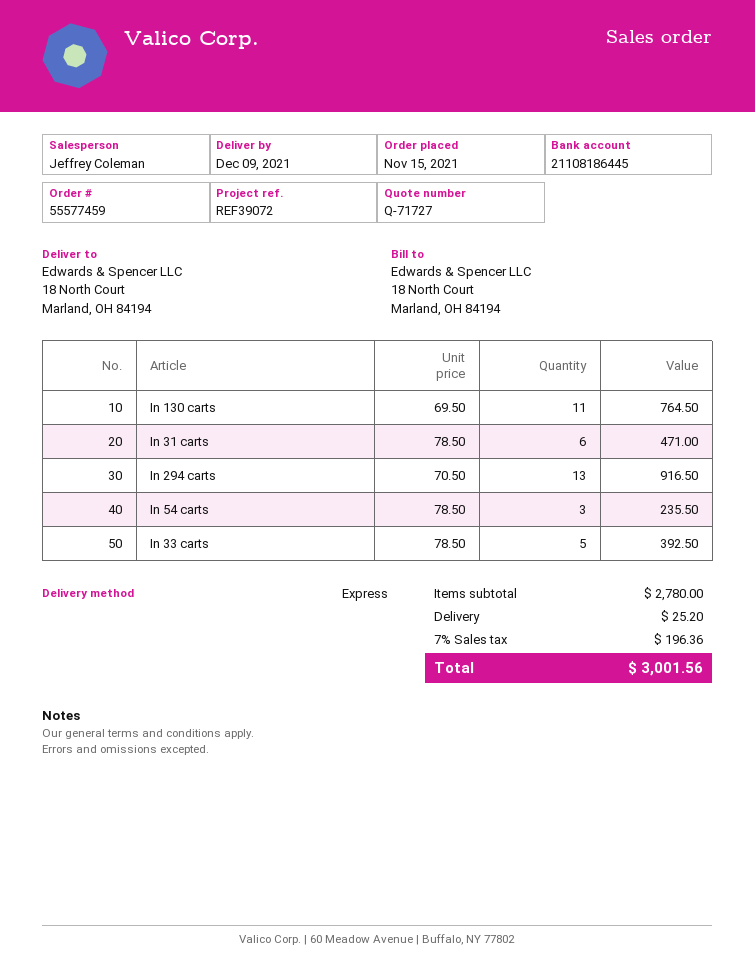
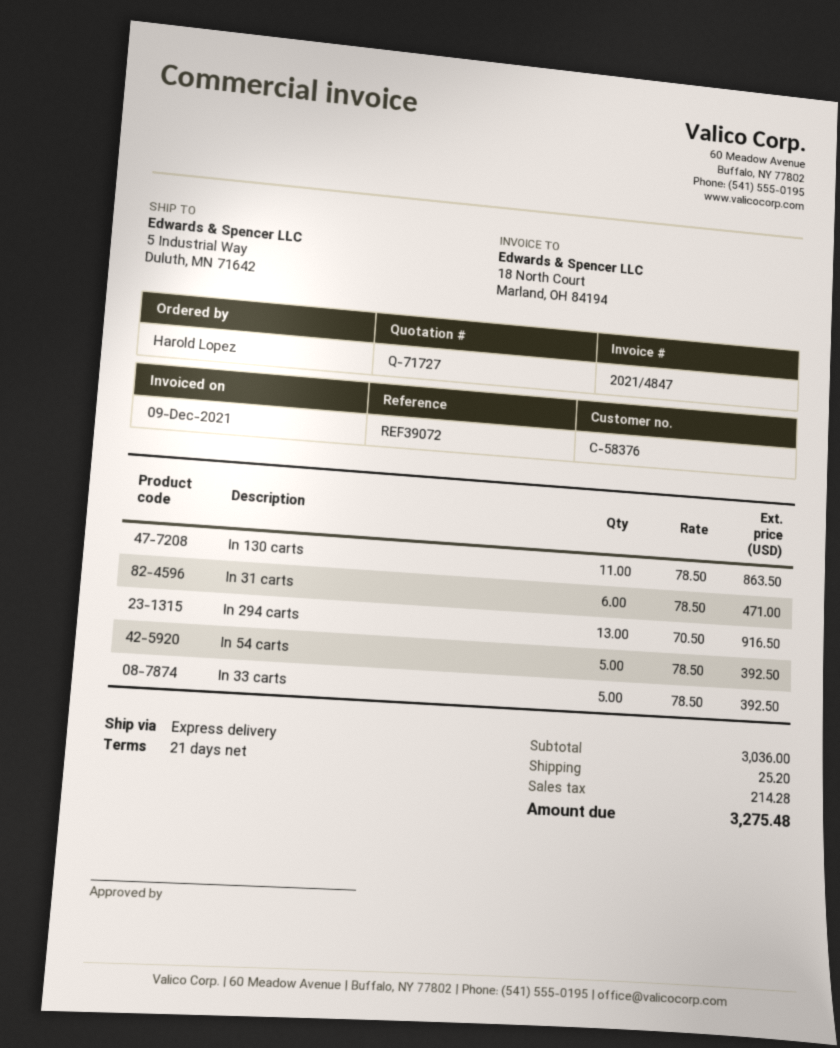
ship to: 18 North Court, Marland, OH 84194 -> 5 Industrial Way, Duluth, MN 71642
In 130 carts: 11 x 69.50 = 764.50 -> 11 x 78.50 = 863.50
In 54 carts: 3 x 78.50 = 235.50 -> 5 x 78.50 = 392.50
subtotal: 2780.00 -> 3036.00
tax: 196.36 -> 214.28
total: 3001.56 -> 3275.48

